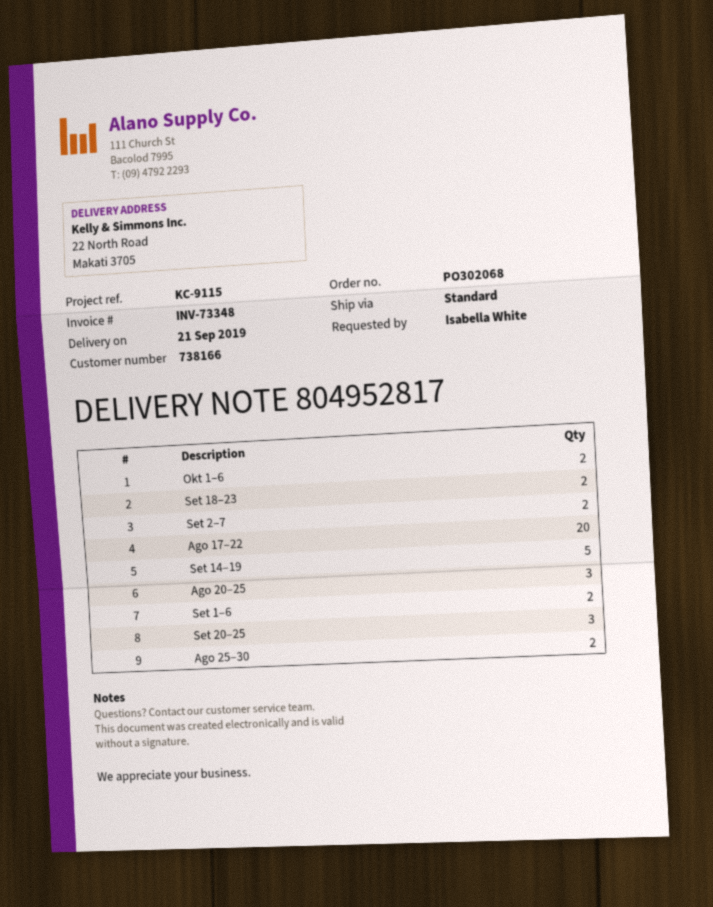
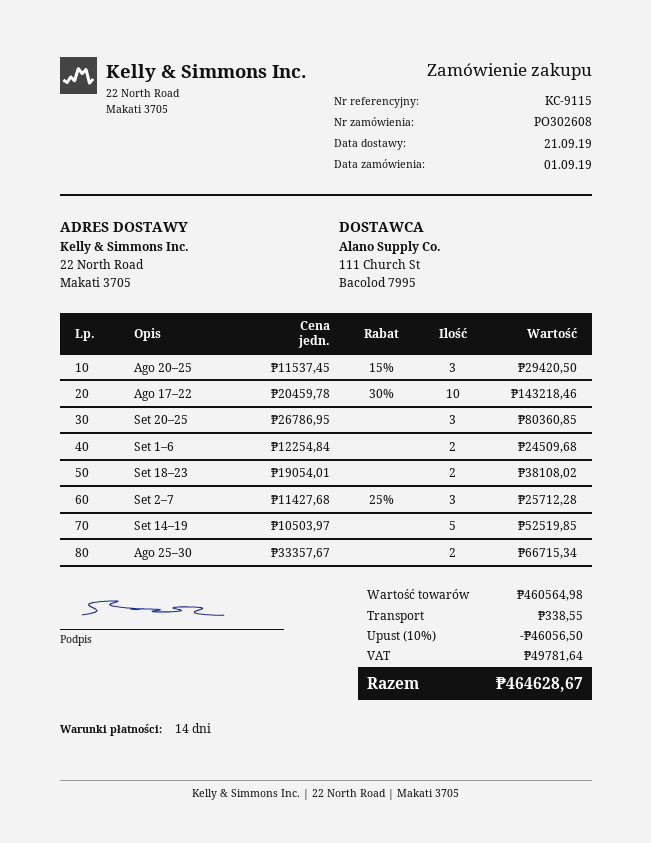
order number: PO302068 -> PO302608
Okt 1–6: 2 -> none
Set 2–7: 2 -> 3
Ago 17–22: 20 -> 10

